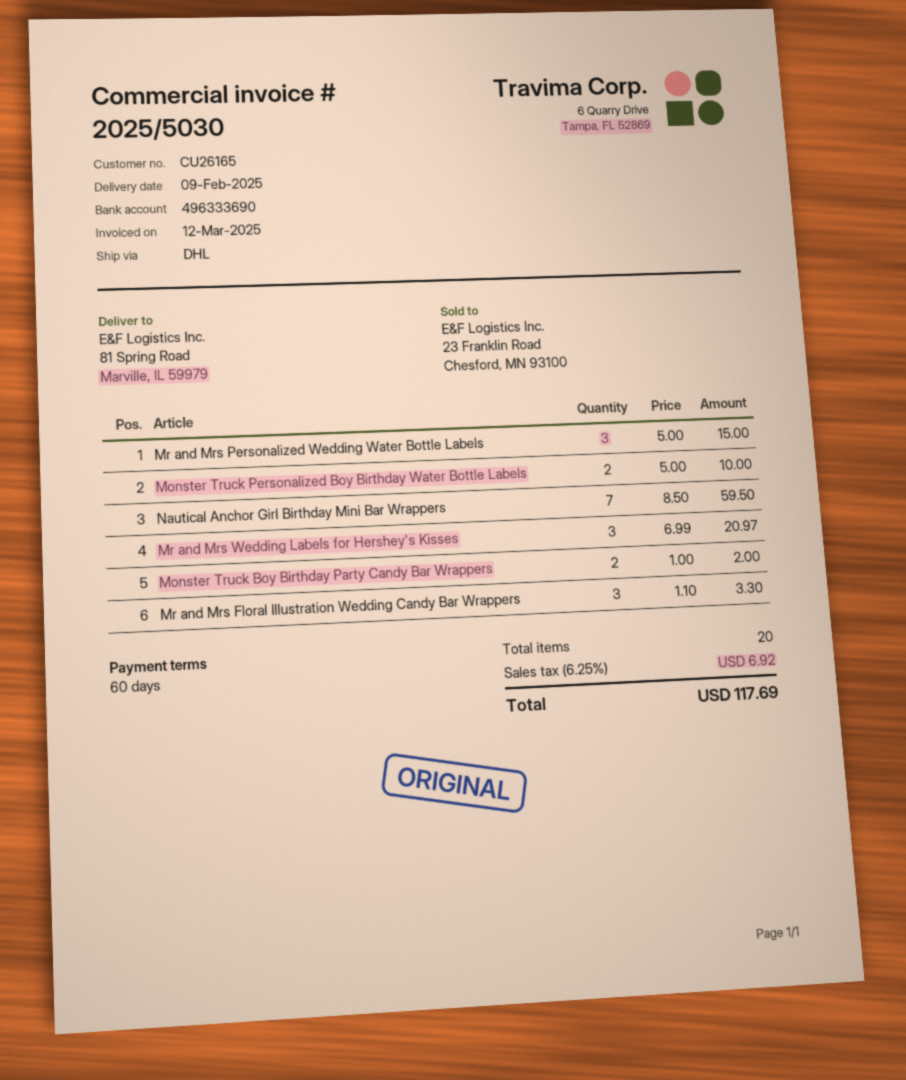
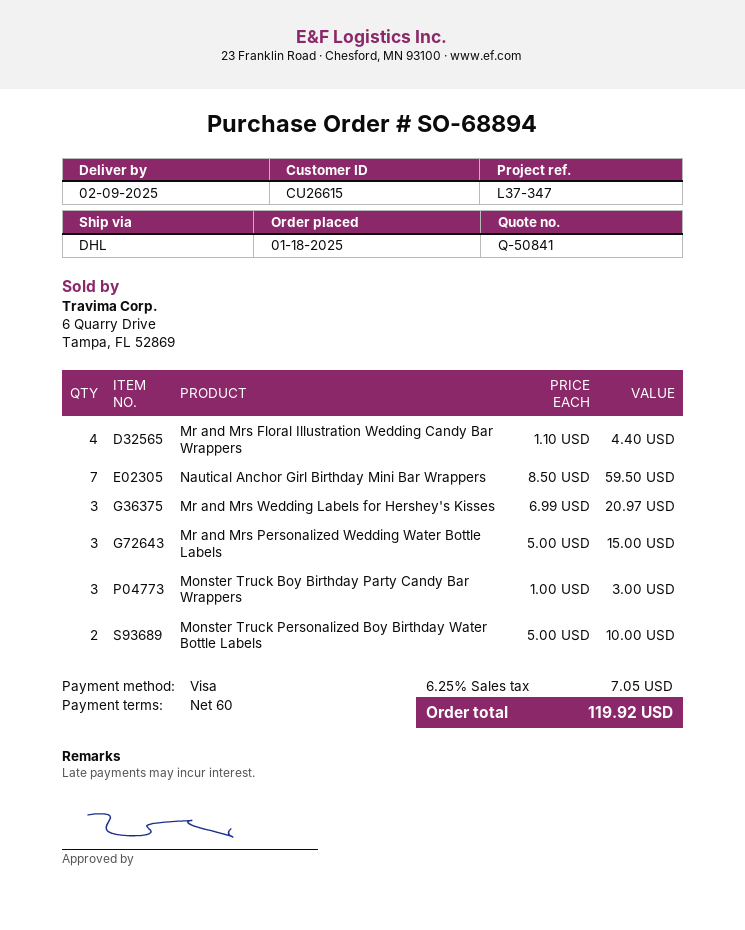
customer number: CU26165 -> CU26615
Monster Truck Boy Birthday Party Candy Bar Wrappers: 2 x 1.00 = 2.00 -> 3 x 1.00 = 3.00
Mr and Mrs Floral Illustration Wedding Candy Bar Wrappers: 3 x 1.10 = 3.30 -> 4 x 1.10 = 4.40
tax: 6.25% = 6.92 -> 6.25% = 7.05
total: 117.69 -> 119.92

